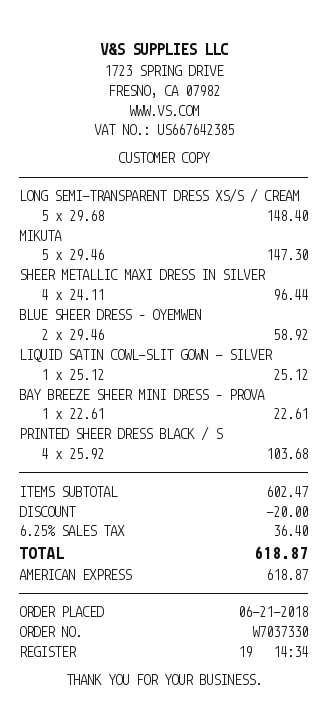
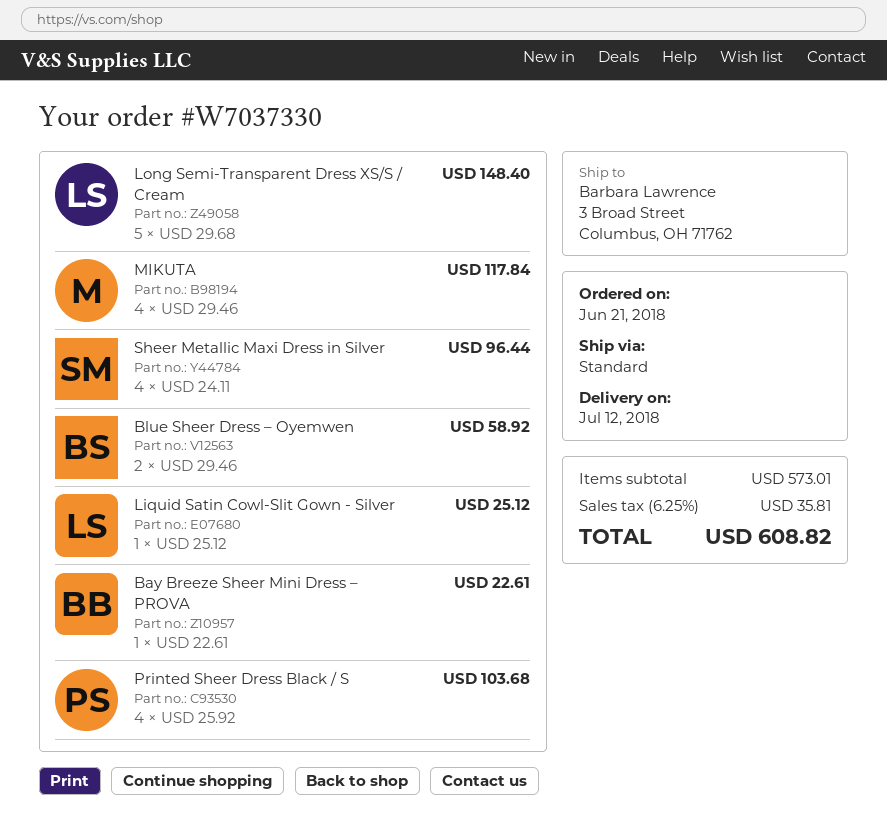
MIKUTA: 5 x 29.46 = 147.30 -> 4 x 29.46 = 117.84
subtotal: 602.47 -> 573.01
discount: 20.00 -> none
tax: 6.25% = 36.40 -> 6.25% = 35.81
total: 618.87 -> 608.82

